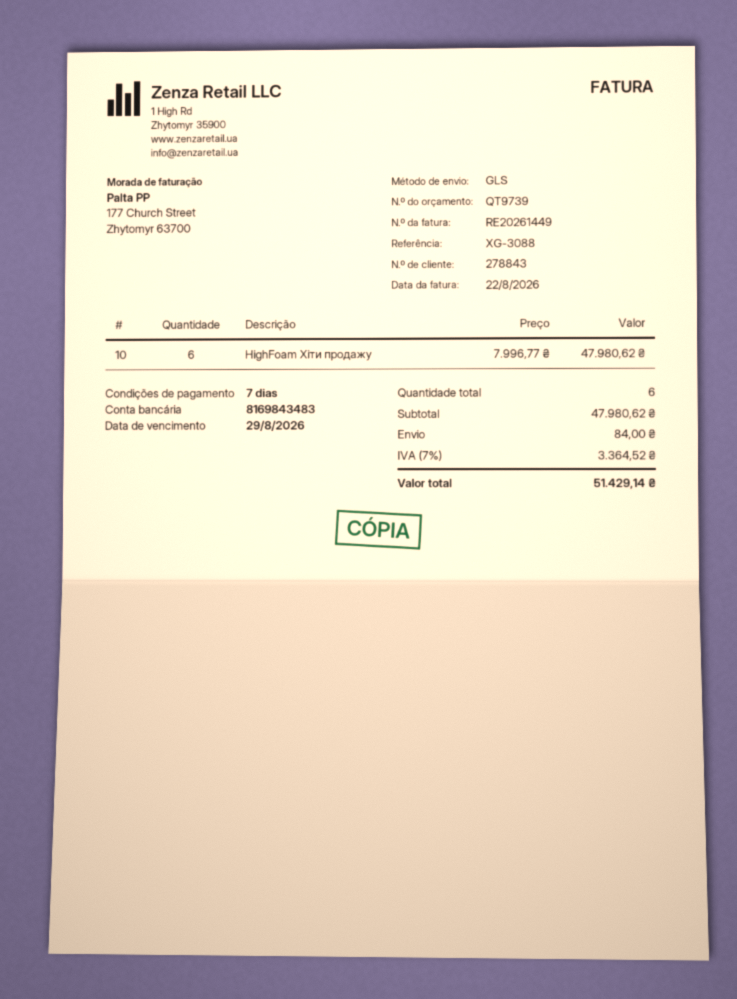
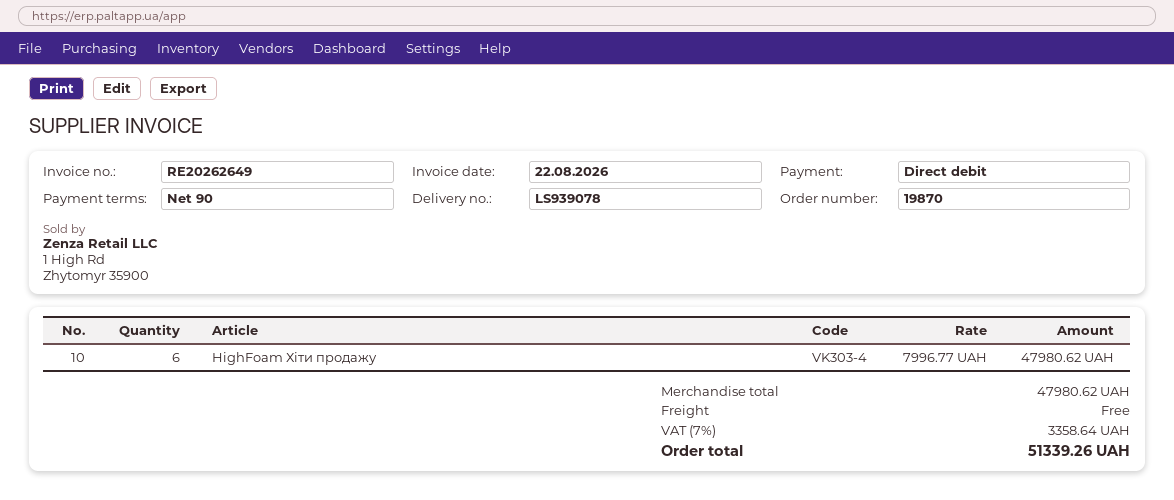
invoice number: RE20261449 -> RE20262649
payment terms: 7 days -> 90 days
shipping: 84.00 -> 0.00
tax: 7% = 3364.52 -> 7% = 3358.64
total: 51429.14 -> 51339.26

